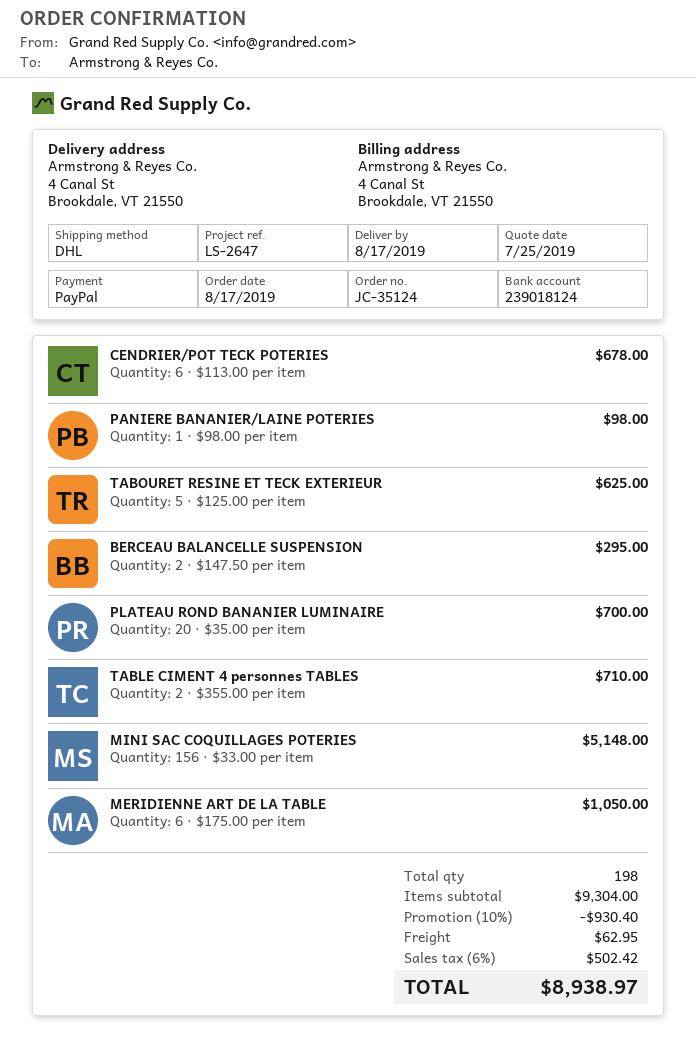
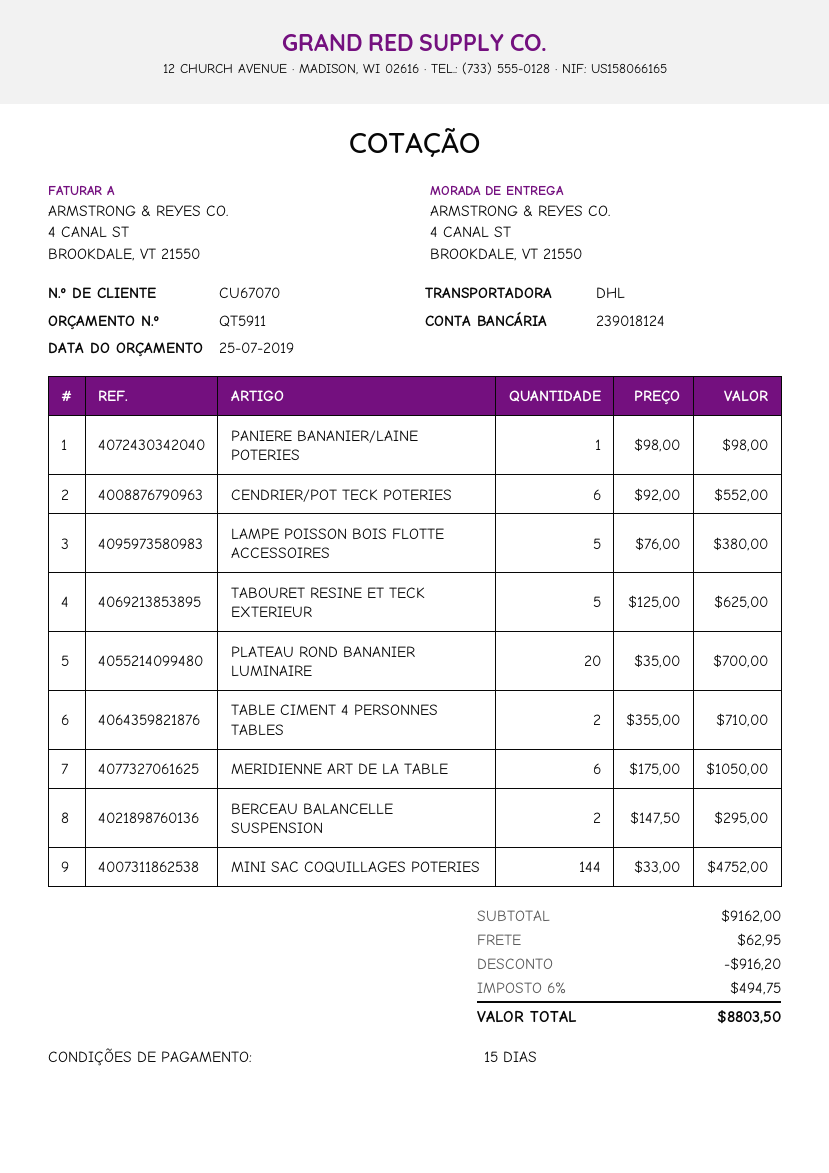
CENDRIER/POT TECK POTERIES: 6 x 113.00 = 678.00 -> 6 x 92.00 = 552.00
MINI SAC COQUILLAGES POTERIES: 156 x 33.00 = 5148.00 -> 144 x 33.00 = 4752.00
LAMPE POISSON BOIS FLOTTE ACCESSOIRES: none -> 5 x 76.00 = 380.00
subtotal: 9304.00 -> 9162.00
discount: 930.40 -> 916.20
tax: 6% = 502.42 -> 6% = 494.75
total: 8938.97 -> 8803.50

